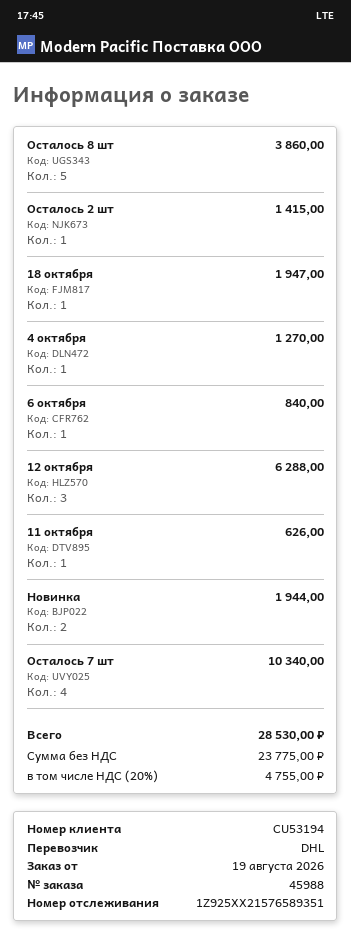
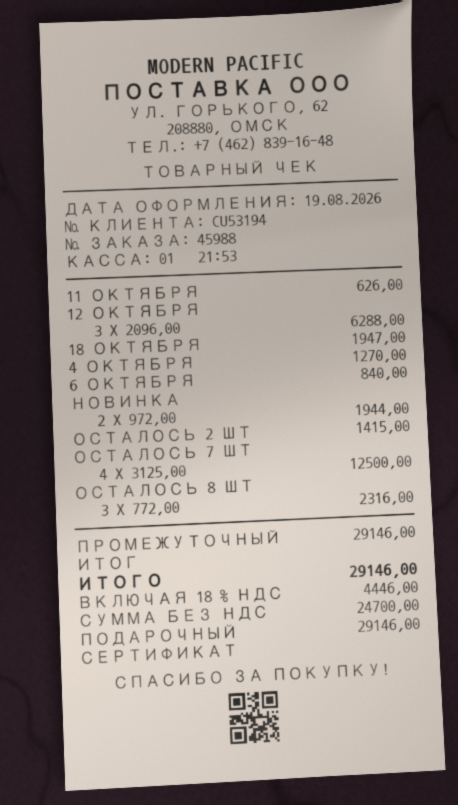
Осталось 8 шт: 5 for 3860.00 -> 3 for 2316.00
Осталось 7 шт: 4 for 10340.00 -> 4 for 12500.00
net: 23775.00 -> 24700.00
tax: 20% = 4755.00 -> 18% = 4446.00
total: 28530.00 -> 29146.00

